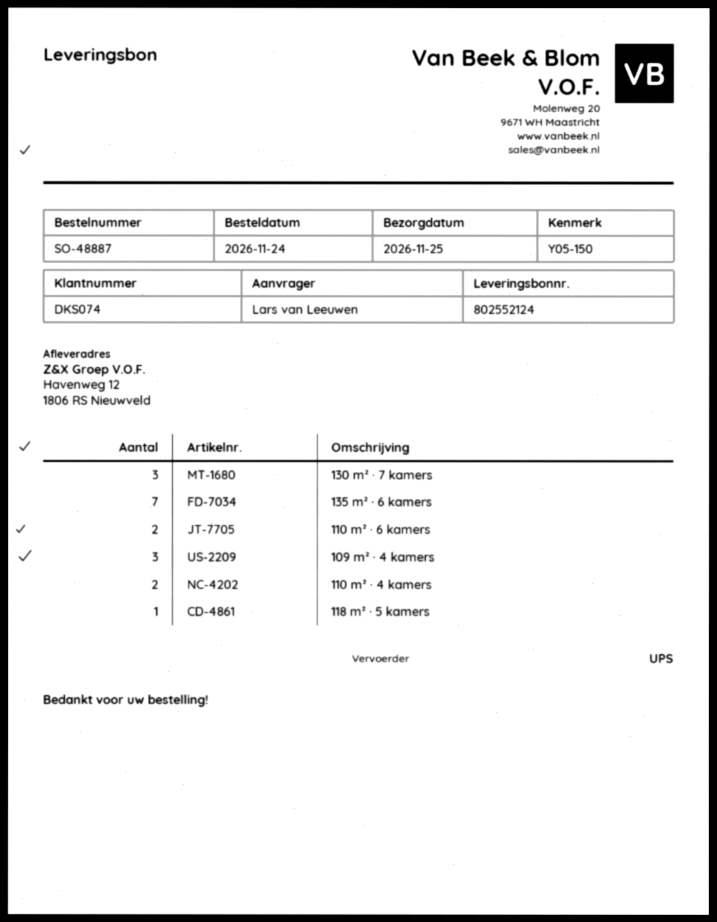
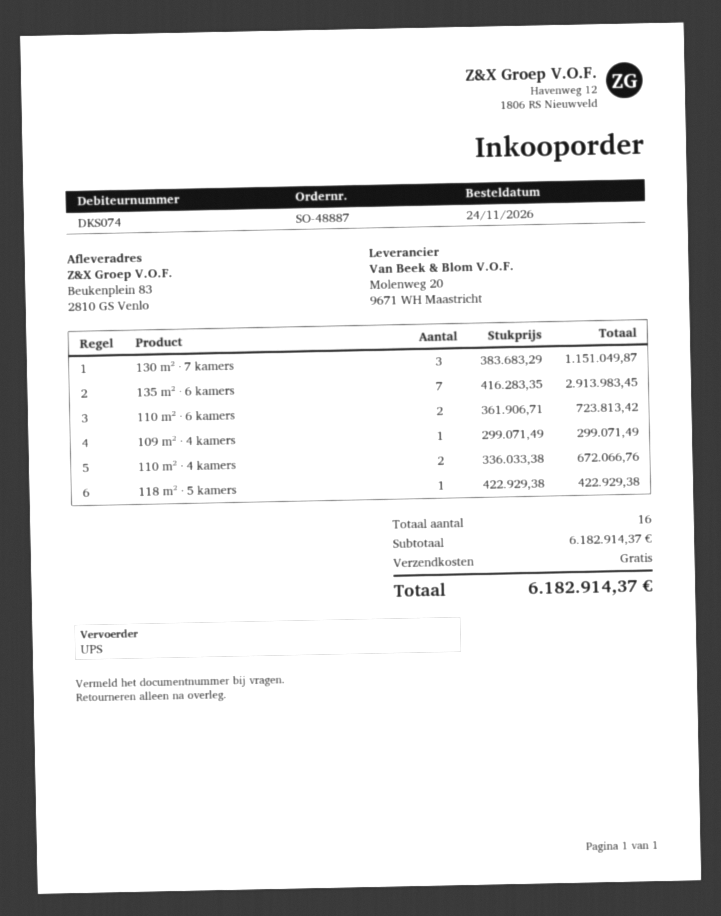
ship to: Havenweg 12, 1806 RS Nieuwveld -> Beukenplein 83, 2810 GS Venlo
109 m² · 4 kamers: 3 -> 1

